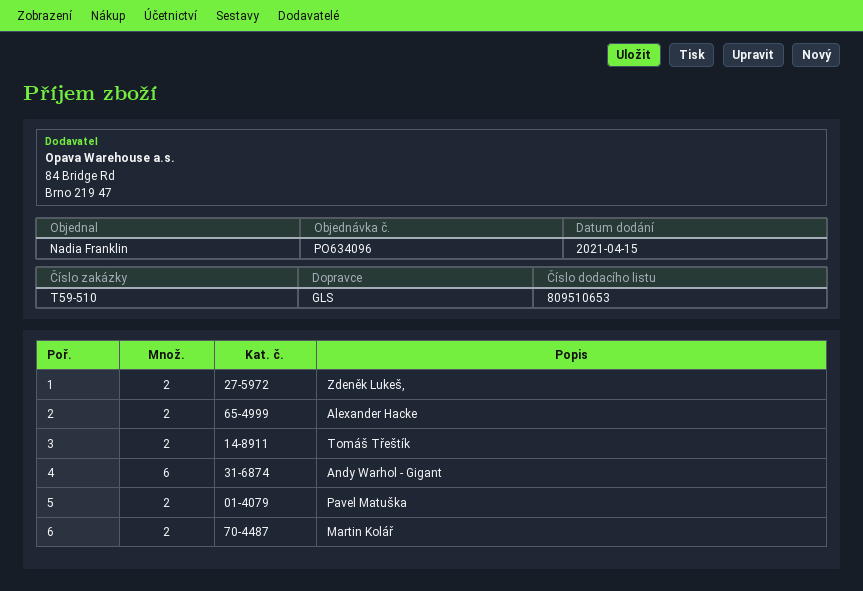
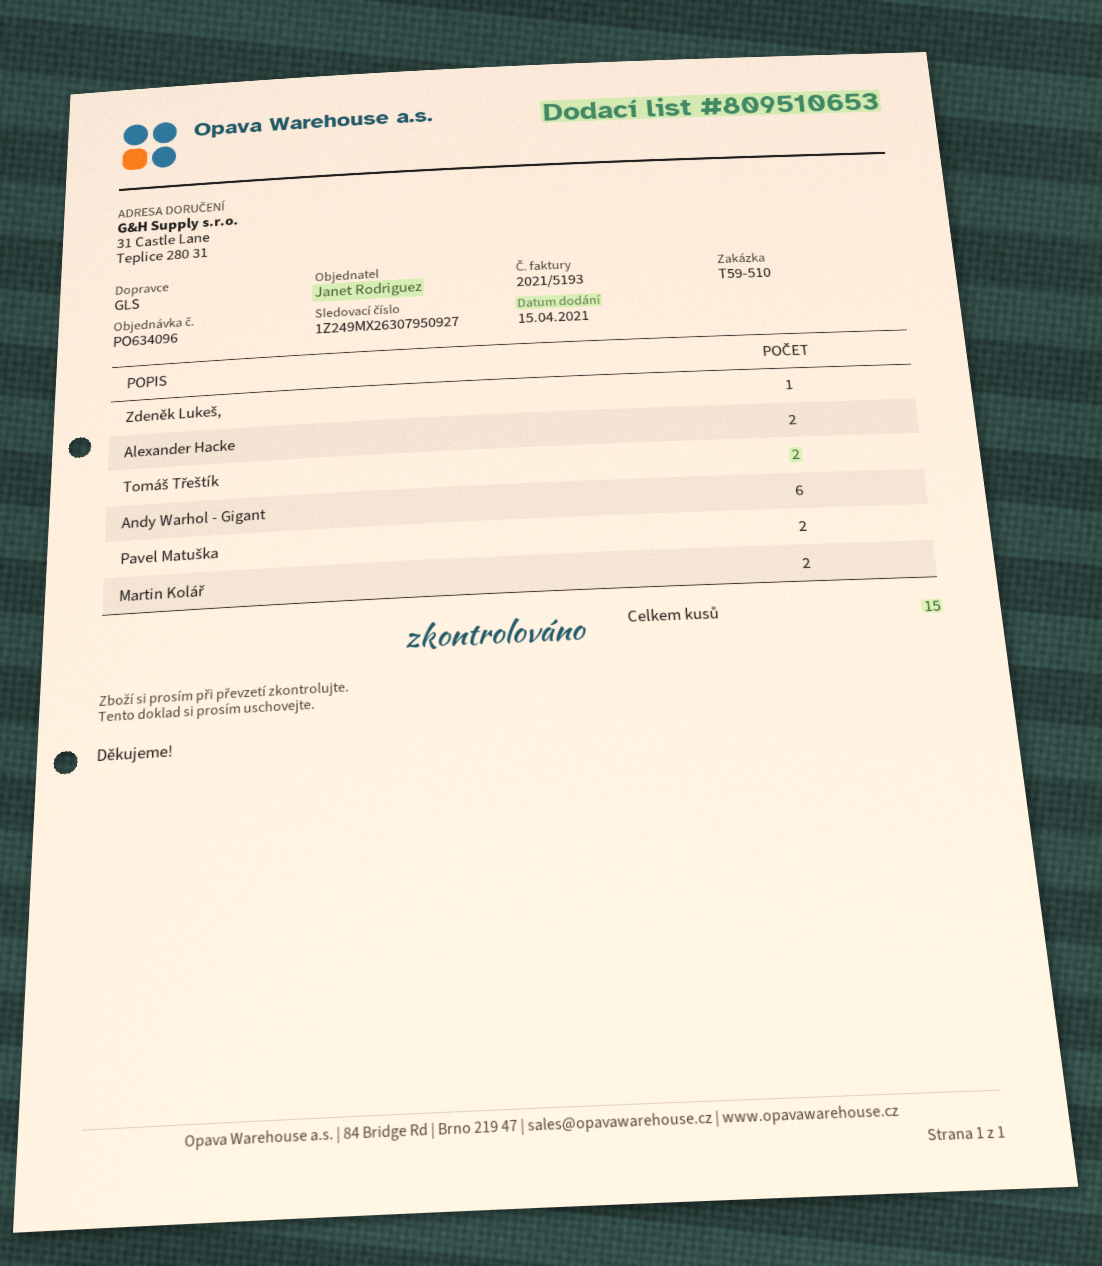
ordered by: Nadia Franklin -> Janet Rodriguez
Zdeněk Lukeš,: 2 -> 1

